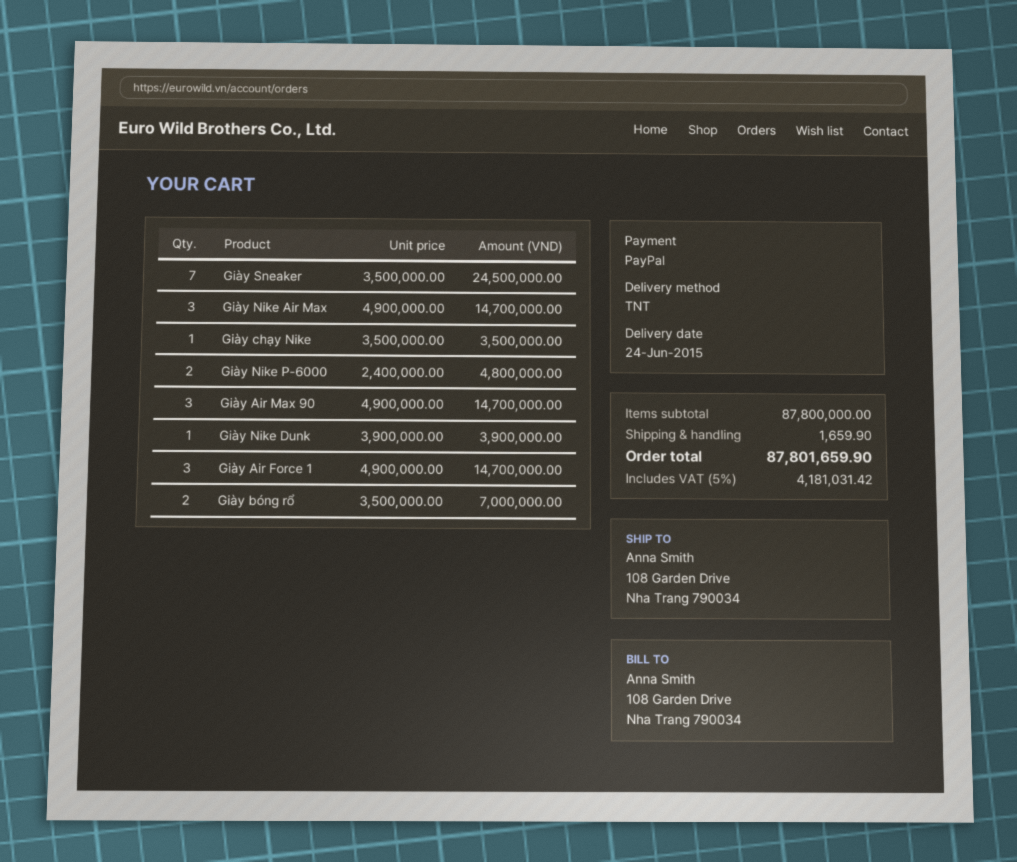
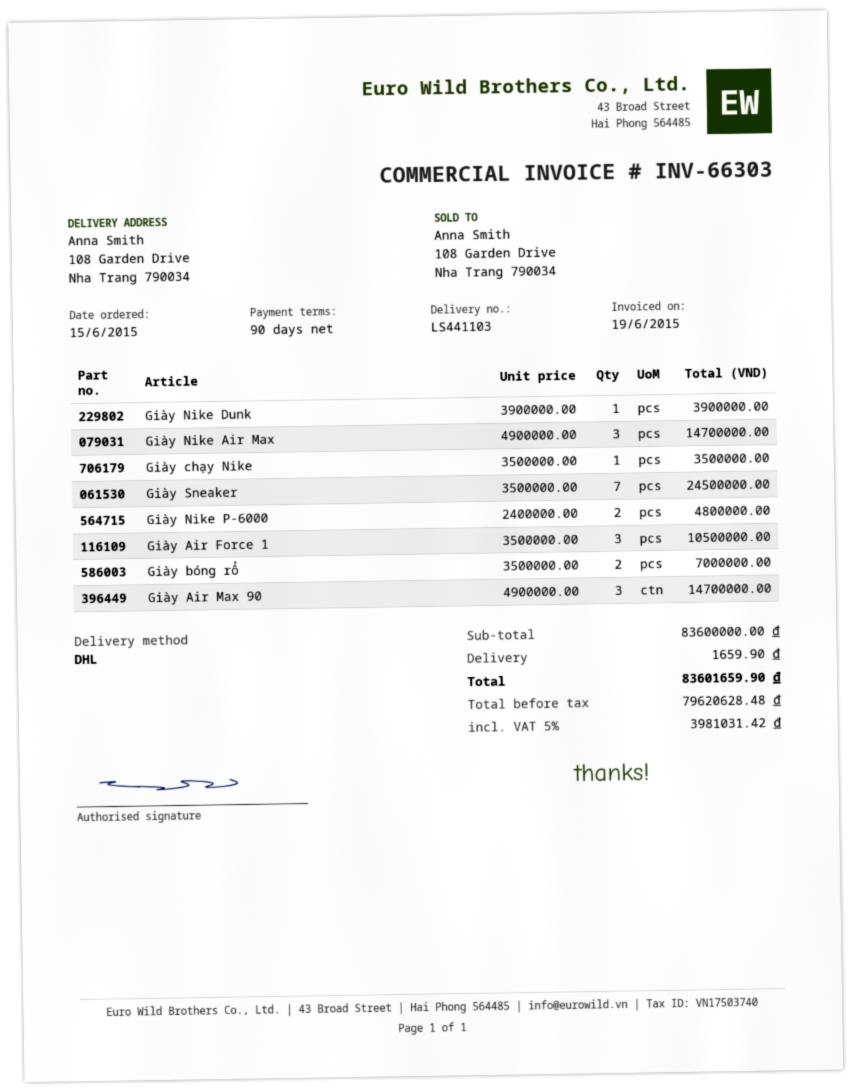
shipping method: TNT -> DHL
Giày Air Force 1: 3 x 4900000.00 = 14700000.00 -> 3 x 3500000.00 = 10500000.00
subtotal: 87800000.00 -> 83600000.00
tax: 5% = 4181031.42 -> 5% = 3981031.42
total: 87801659.90 -> 83601659.90

